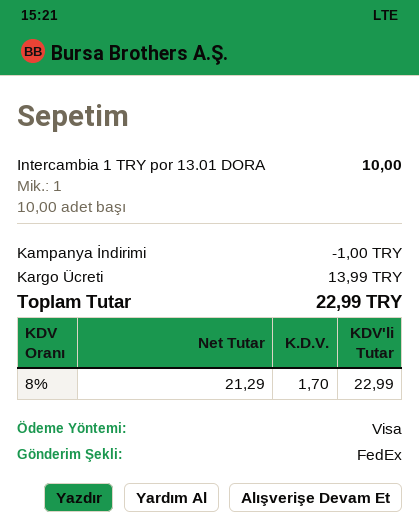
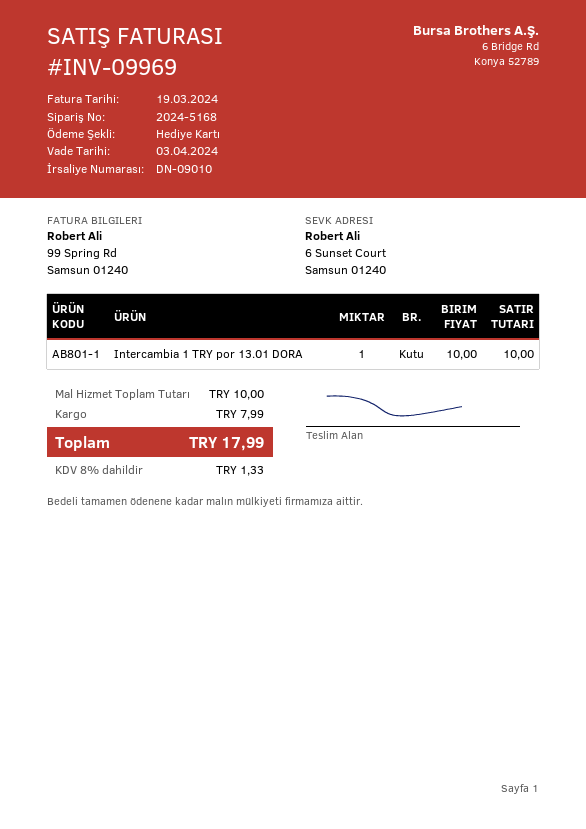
payment method: Visa -> gift card
discount: 1.00 -> none
shipping: 13.99 -> 7.99
tax: 8% = 1.70 -> 8% = 1.33
total: 22.99 -> 17.99

